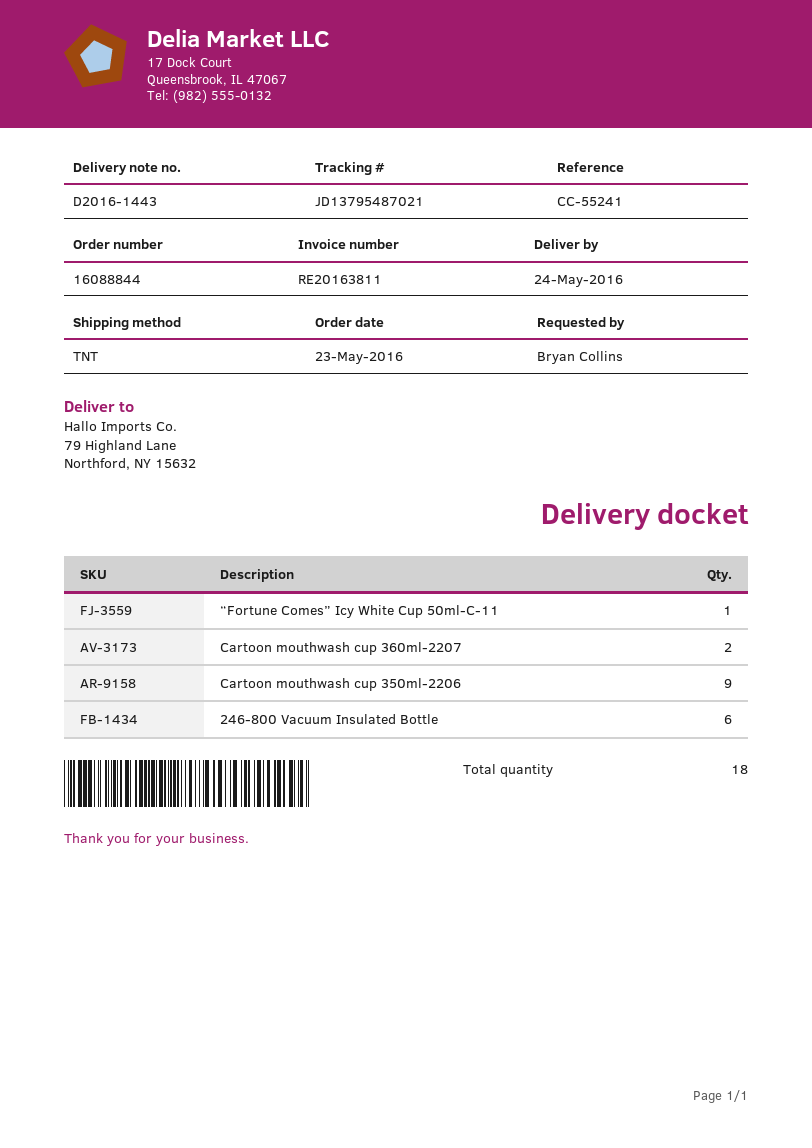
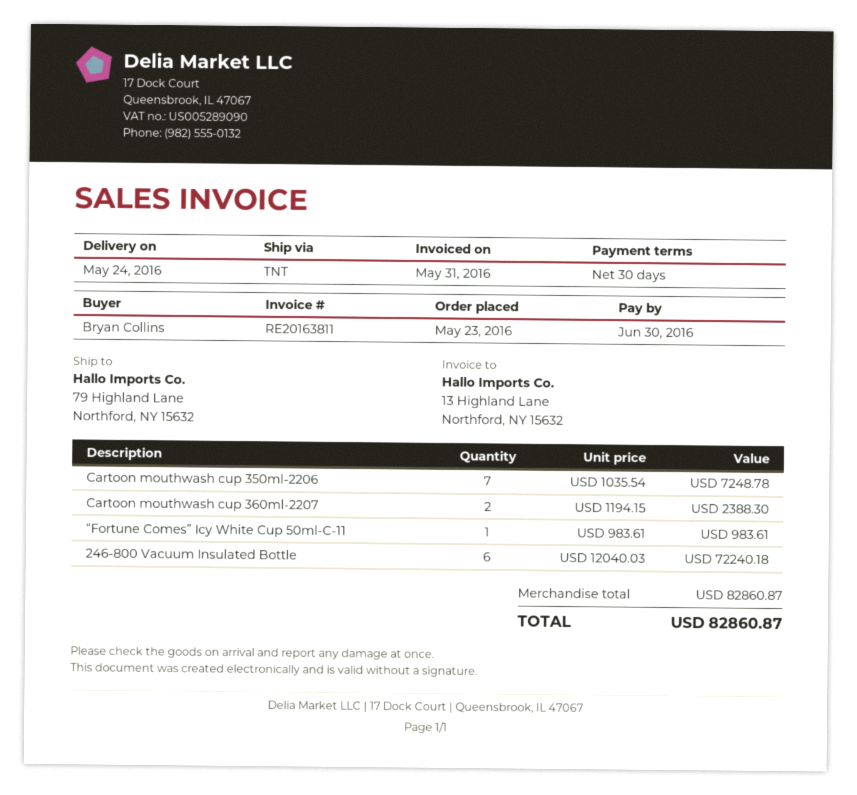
Cartoon mouthwash cup 350ml-2206: 9 -> 7

